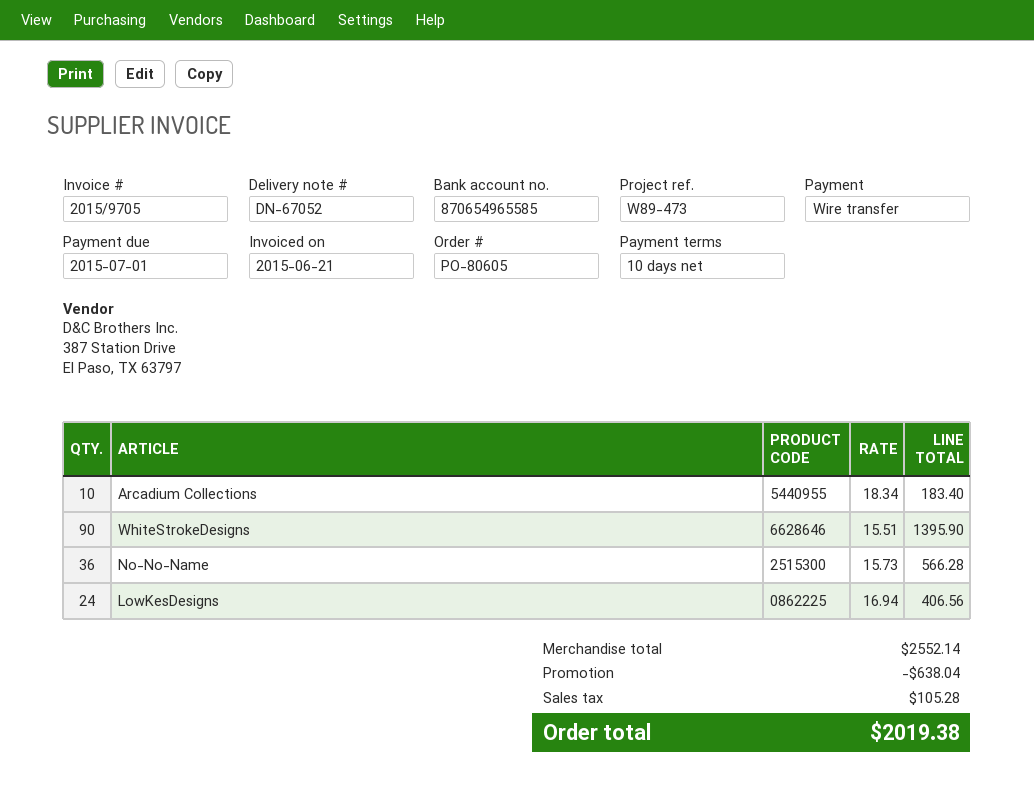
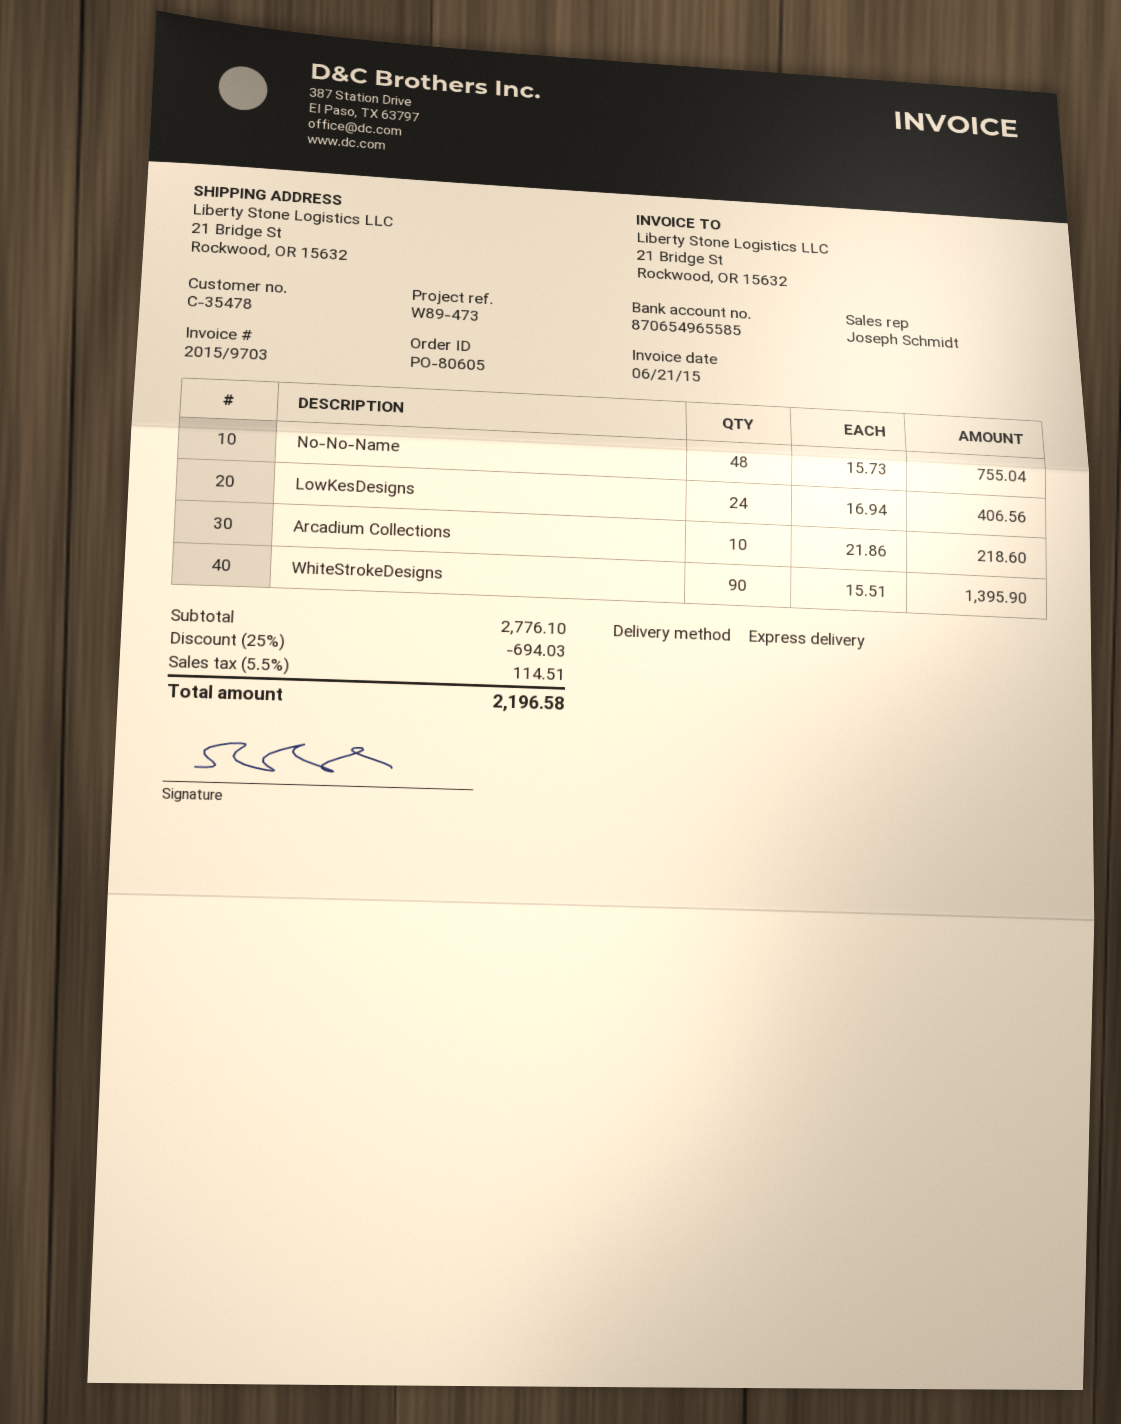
invoice number: 2015/9705 -> 2015/9703
Arcadium Collections: 10 x 18.34 = 183.40 -> 10 x 21.86 = 218.60
No-No-Name: 36 x 15.73 = 566.28 -> 48 x 15.73 = 755.04
subtotal: 2552.14 -> 2776.10
discount: 638.04 -> 694.03
tax: 105.28 -> 114.51
total: 2019.38 -> 2196.58

